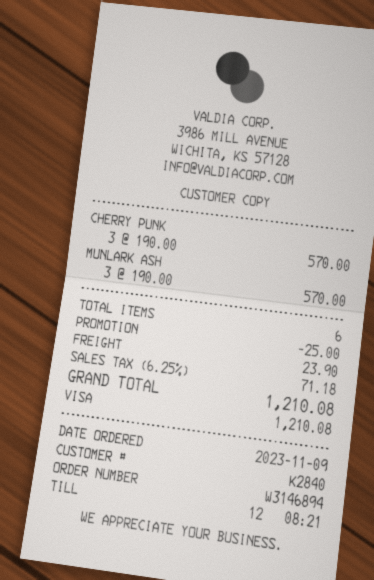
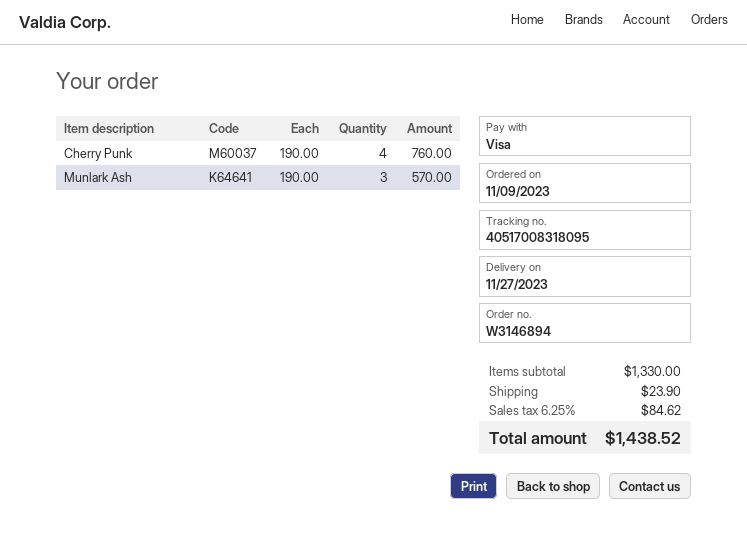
CHERRY PUNK: 3 x 190.00 = 570.00 -> 4 x 190.00 = 760.00
discount: 25.00 -> none
tax: 6.25% = 71.18 -> 6.25% = 84.62
total: 1210.08 -> 1438.52

